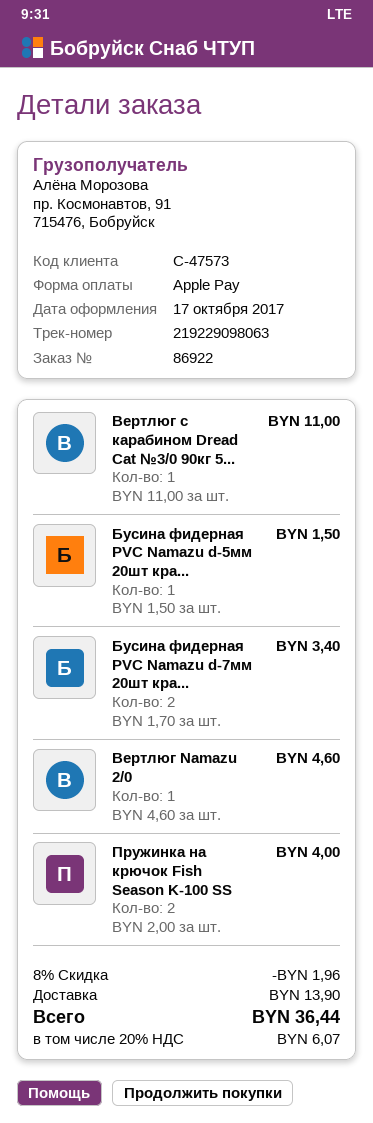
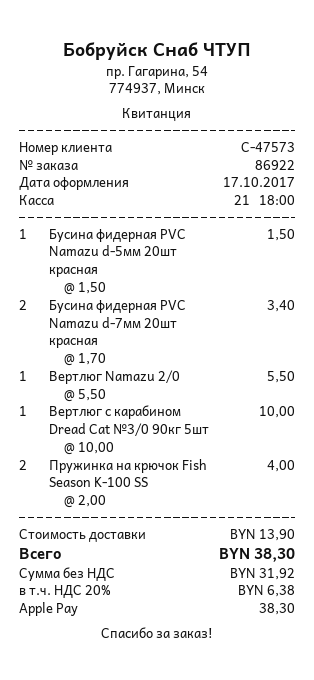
Вертлюг с карабином Dread Cat №3/0 90кг 5...: 1 x 11.00 = 11.00 -> 1 x 10.00 = 10.00
Вертлюг Namazu 2/0: 1 x 4.60 = 4.60 -> 1 x 5.50 = 5.50
discount: 8% = 1.96 -> none
tax: 20% = 6.07 -> 20% = 6.38
total: 36.44 -> 38.30

